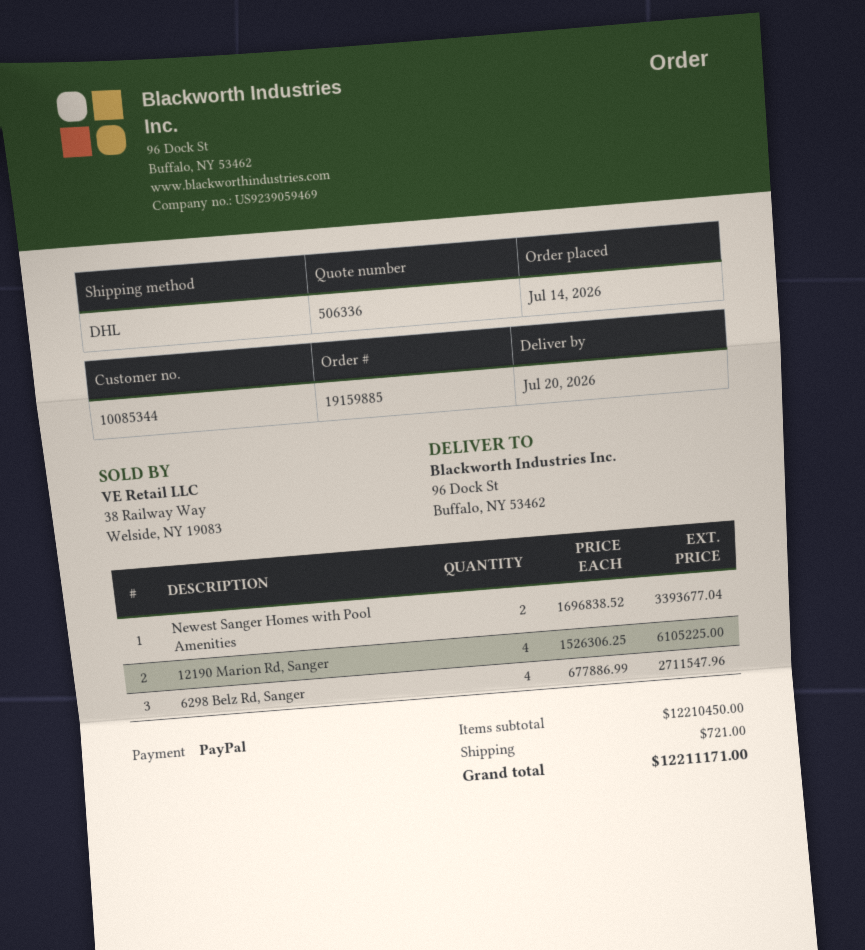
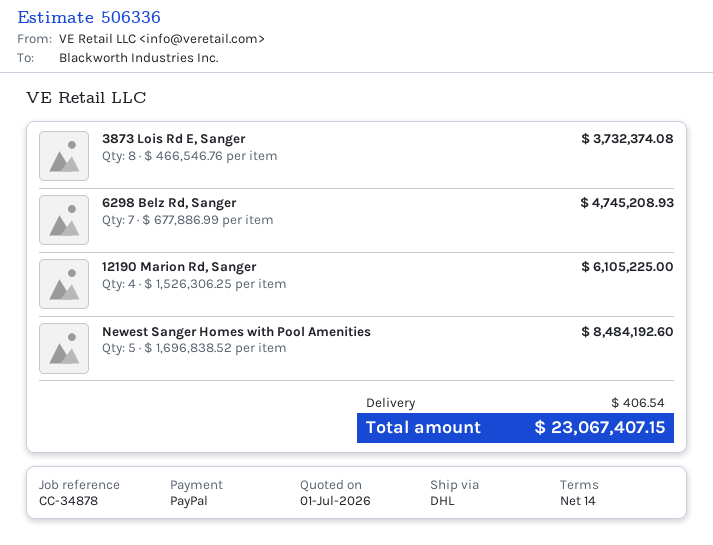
Newest Sanger Homes with Pool Amenities: 2 x 1696838.52 = 3393677.04 -> 5 x 1696838.52 = 8484192.60
6298 Belz Rd, Sanger: 4 x 677886.99 = 2711547.96 -> 7 x 677886.99 = 4745208.93
3873 Lois Rd E, Sanger: none -> 8 x 466546.76 = 3732374.08
shipping: 721.00 -> 406.54
total: 12211171.00 -> 23067407.15

